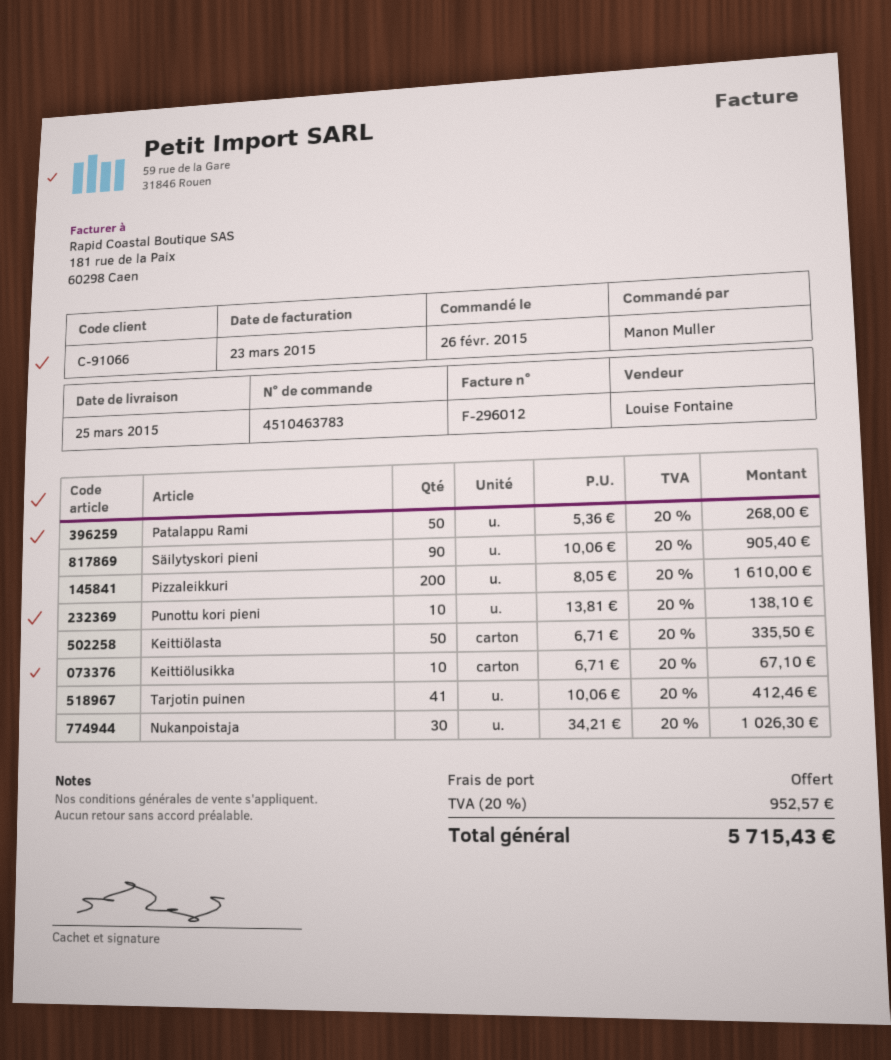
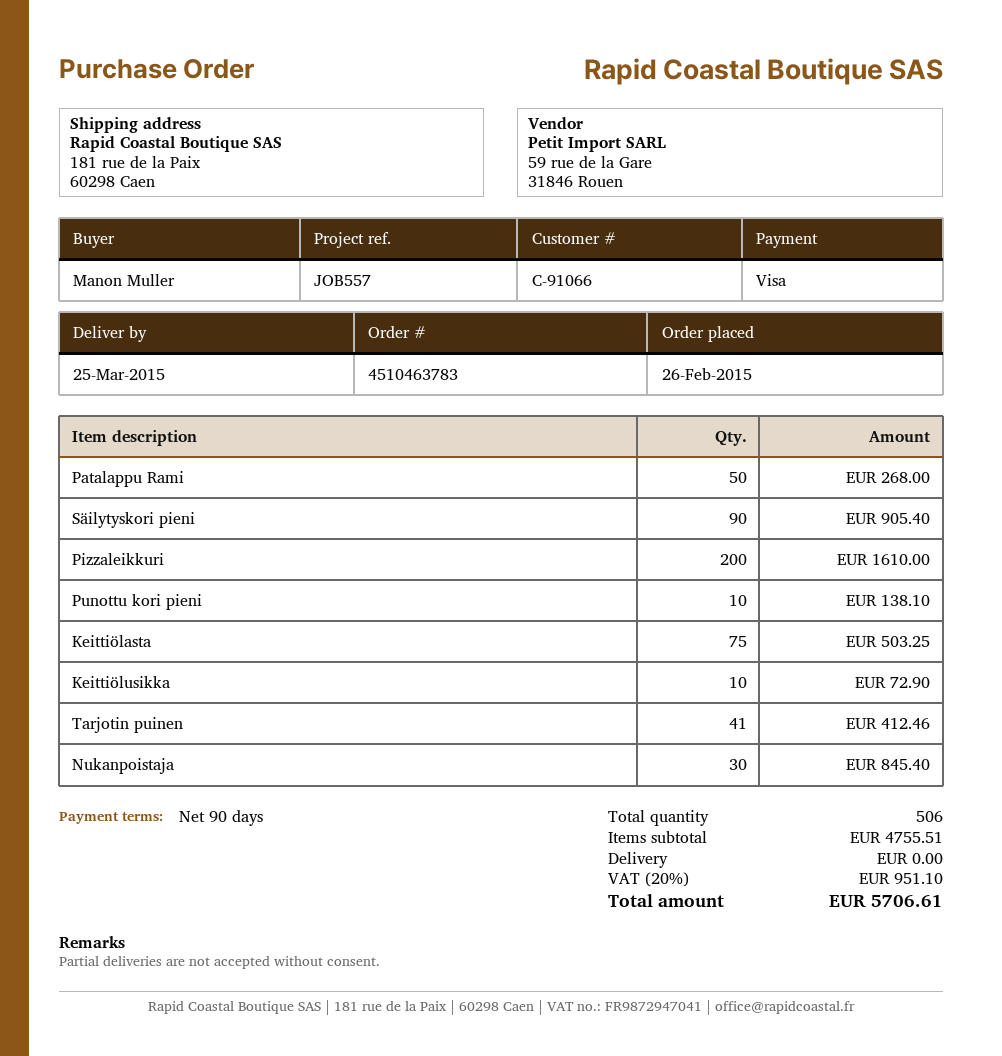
Keittiölasta: 50 for 335.50 -> 75 for 503.25
Keittiölusikka: 10 for 67.10 -> 10 for 72.90
Nukanpoistaja: 30 for 1026.30 -> 30 for 845.40
tax: 20% = 952.57 -> 20% = 951.10
total: 5715.43 -> 5706.61

